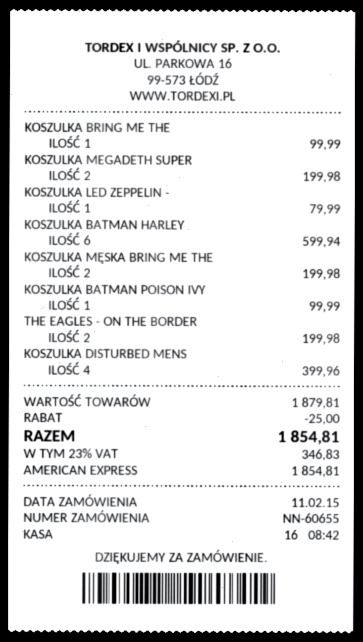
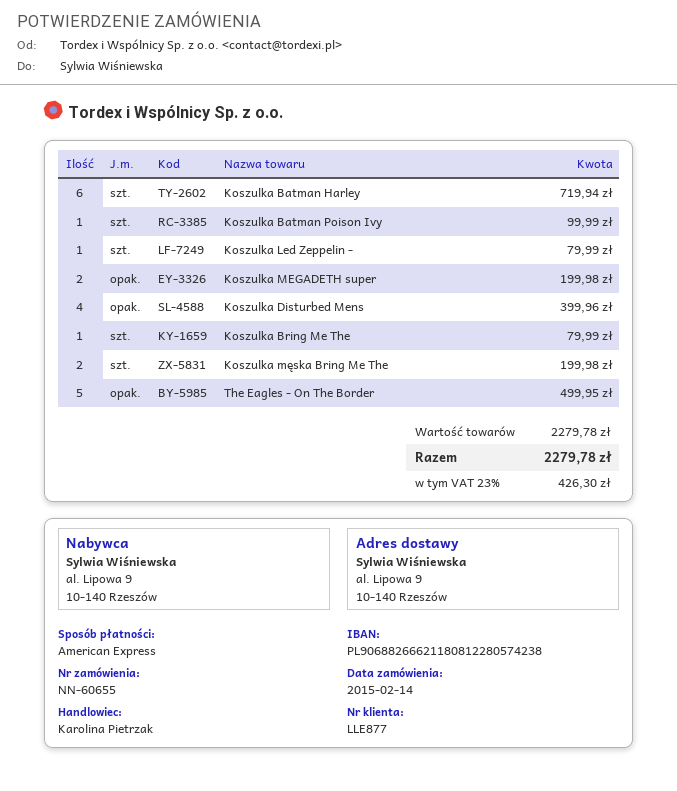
order date: 2015-02-11 -> 2015-02-14
KOSZULKA BRING ME THE: 1 for 99.99 -> 1 for 79.99
KOSZULKA BATMAN HARLEY: 6 for 599.94 -> 6 for 719.94
THE EAGLES - ON THE BORDER: 2 for 199.98 -> 5 for 499.95
subtotal: 1879.81 -> 2279.78
discount: 25.00 -> none
tax: 23% = 346.83 -> 23% = 426.30
total: 1854.81 -> 2279.78

